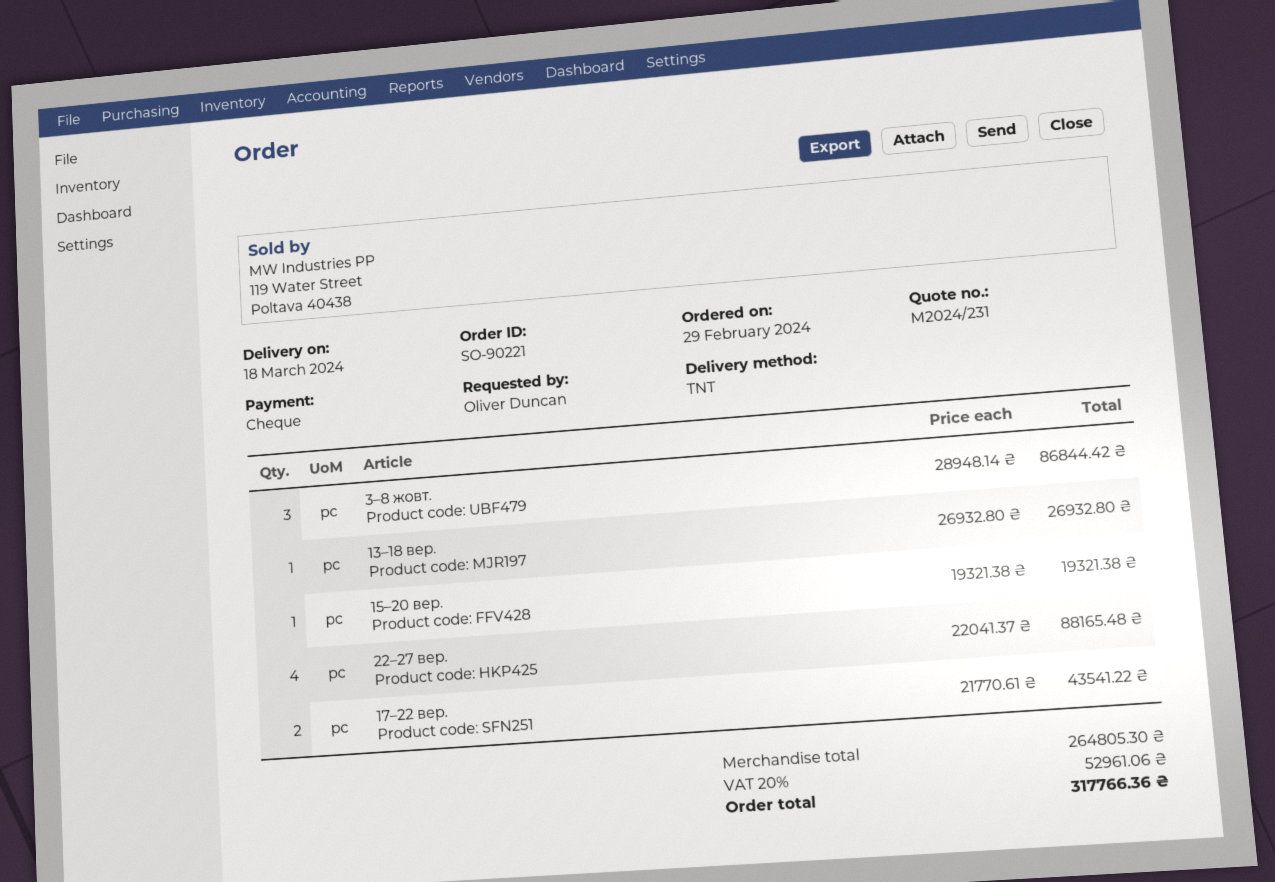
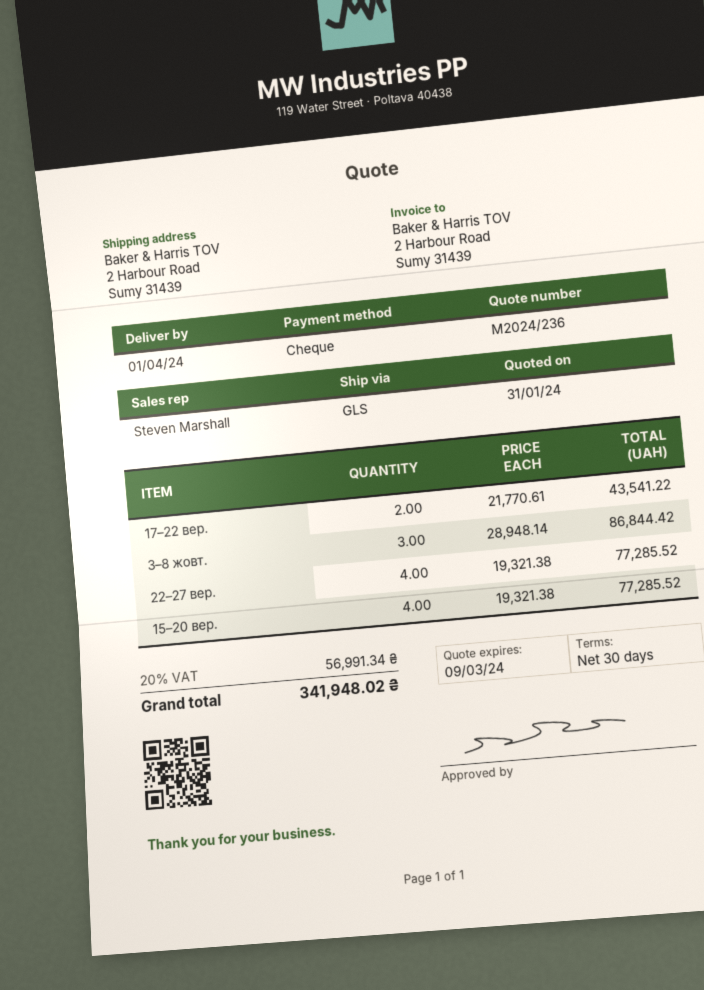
quote number: M2024/231 -> M2024/236
delivery date: 2024-03-18 -> 2024-04-01
shipping method: TNT -> GLS
13–18 вер.: 1 x 26932.80 = 26932.80 -> none
15–20 вер.: 1 x 19321.38 = 19321.38 -> 4 x 19321.38 = 77285.52
22–27 вер.: 4 x 22041.37 = 88165.48 -> 4 x 19321.38 = 77285.52
tax: 20% = 52961.06 -> 20% = 56991.34
total: 317766.36 -> 341948.02

